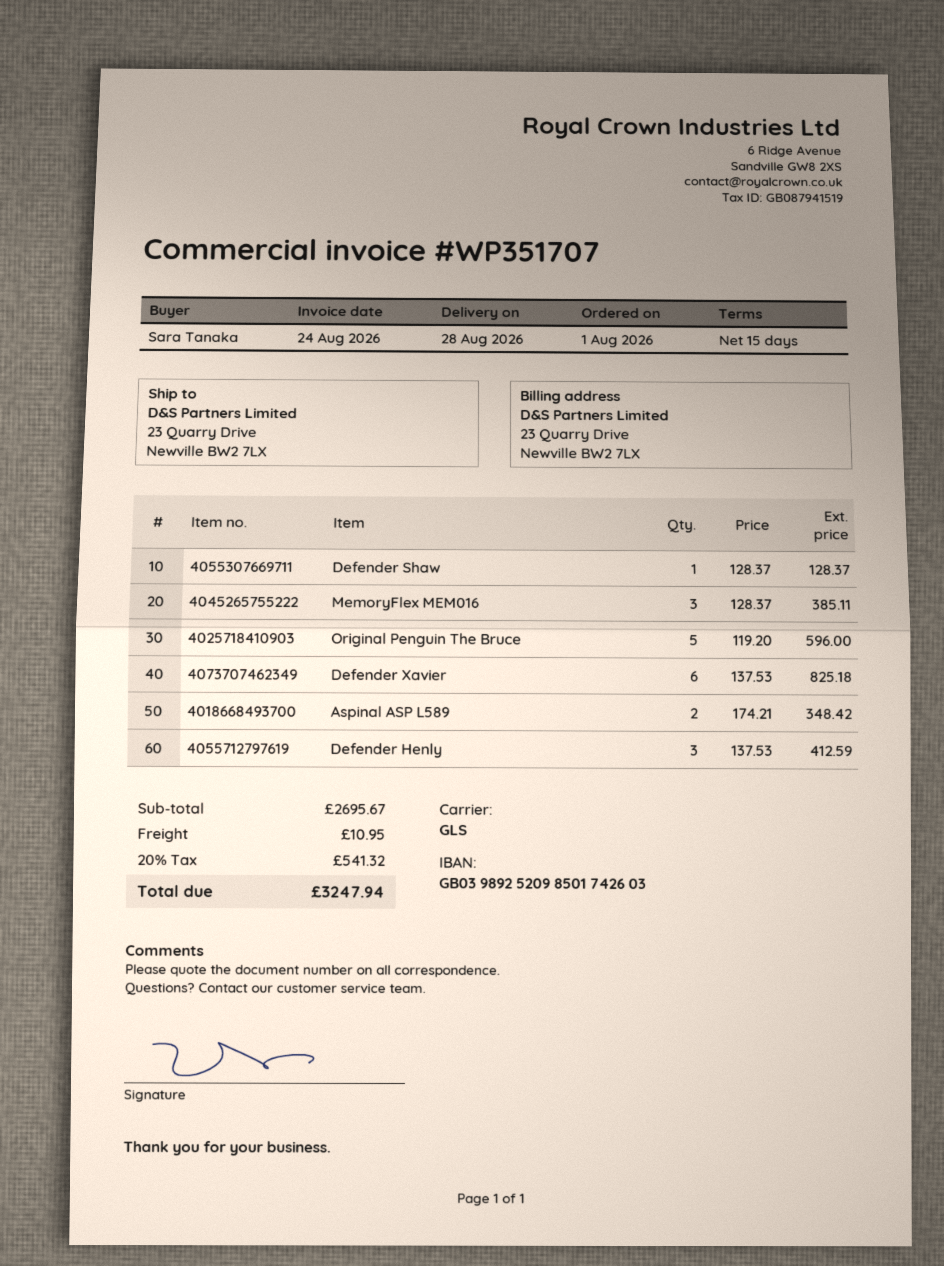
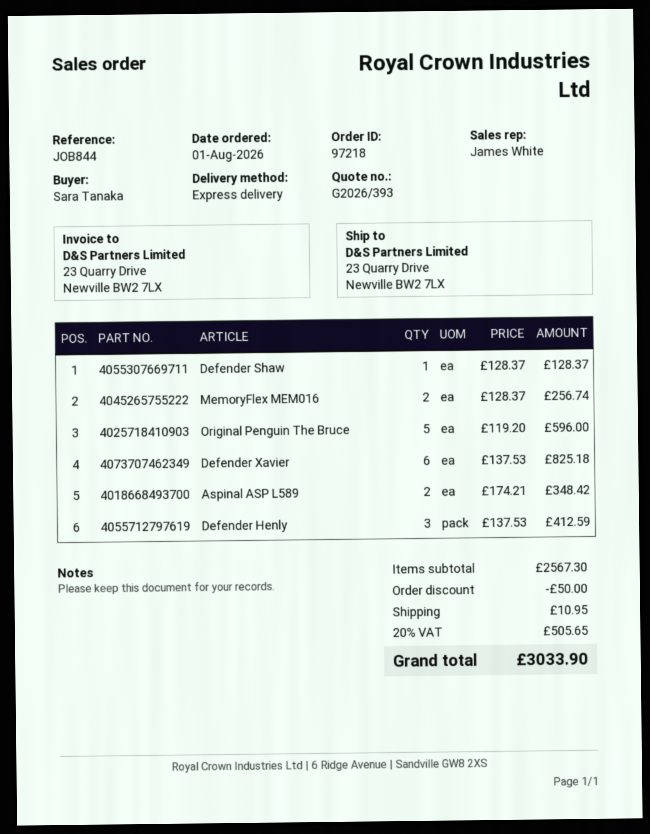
shipping method: GLS -> express
MemoryFlex MEM016: 3 x 128.37 = 385.11 -> 2 x 128.37 = 256.74
subtotal: 2695.67 -> 2567.30
discount: none -> 50.00
tax: 20% = 541.32 -> 20% = 505.65
total: 3247.94 -> 3033.90

